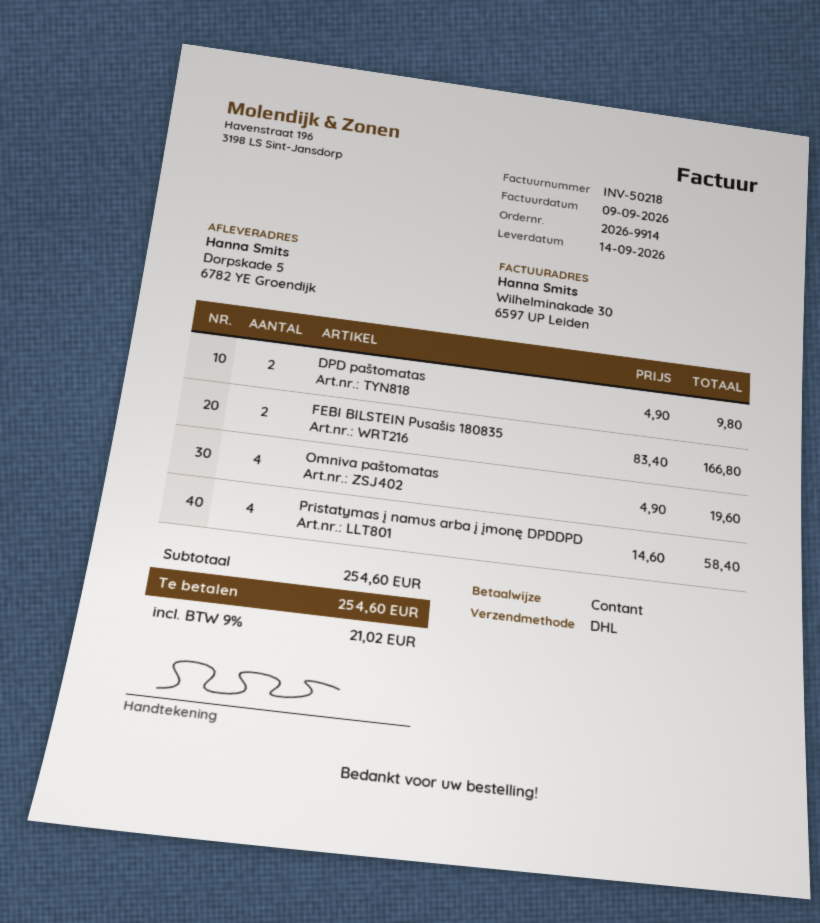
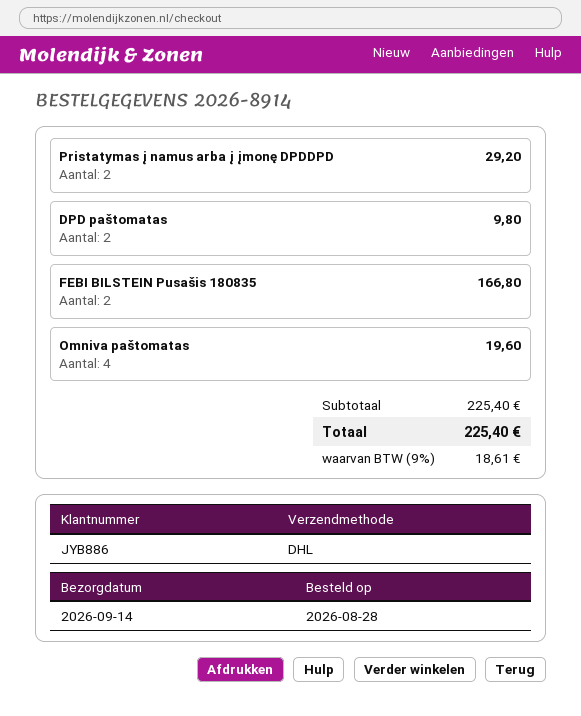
order number: 2026-9914 -> 2026-8914
Pristatymas į namus arba į įmonę DPDDPD: 4 for 58.40 -> 2 for 29.20
subtotal: 254.60 -> 225.40
tax: 9% = 21.02 -> 9% = 18.61
total: 254.60 -> 225.40

